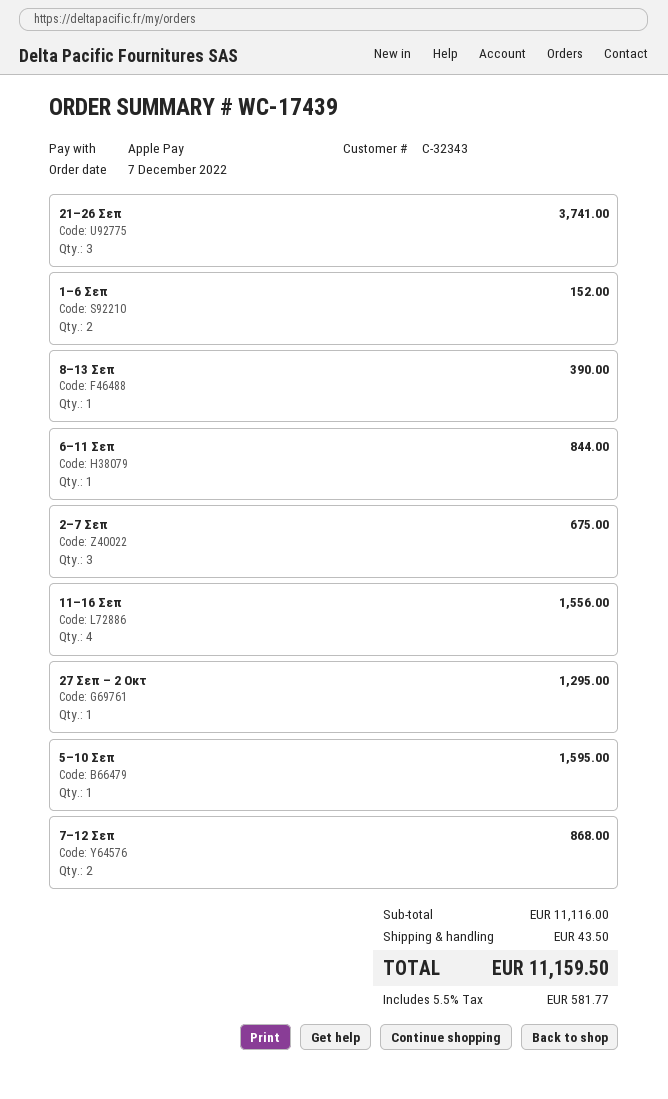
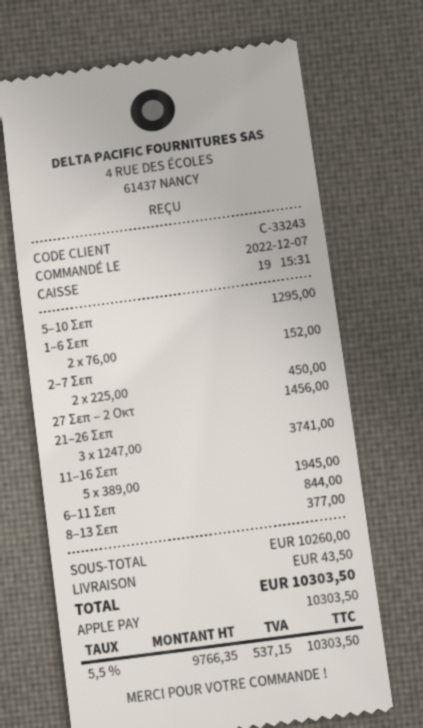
customer number: C-32343 -> C-33243
8–13 Σεπ: 1 for 390.00 -> 1 for 377.00
2–7 Σεπ: 3 for 675.00 -> 2 for 450.00
11–16 Σεπ: 4 for 1556.00 -> 5 for 1945.00
27 Σεπ – 2 Οκτ: 1 for 1295.00 -> 1 for 1456.00
5–10 Σεπ: 1 for 1595.00 -> 1 for 1295.00
7–12 Σεπ: 2 for 868.00 -> none
subtotal: 11116.00 -> 10260.00
tax: 5.5% = 581.77 -> 5.5% = 537.15
total: 11159.50 -> 10303.50

